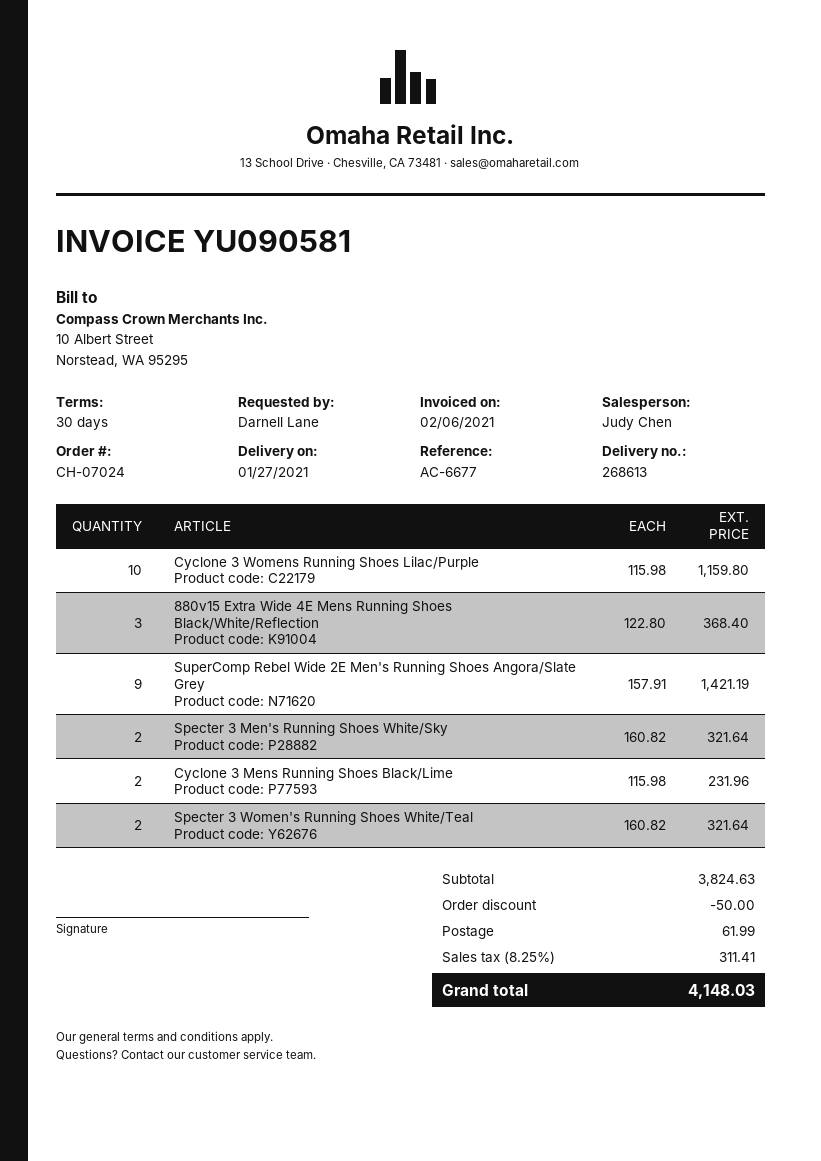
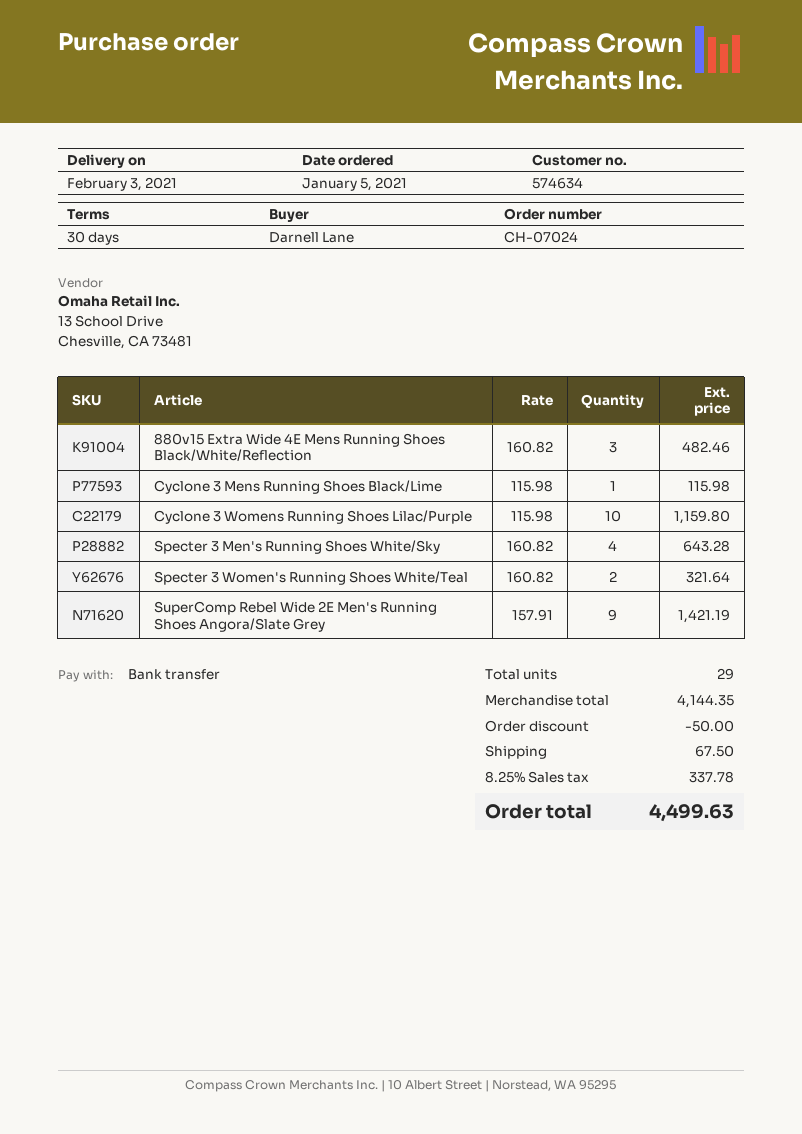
delivery date: 2021-01-27 -> 2021-02-03
880v15 Extra Wide 4E Mens Running Shoes Black/White/Reflection: 3 x 122.80 = 368.40 -> 3 x 160.82 = 482.46
Specter 3 Men's Running Shoes White/Sky: 2 x 160.82 = 321.64 -> 4 x 160.82 = 643.28
Cyclone 3 Mens Running Shoes Black/Lime: 2 x 115.98 = 231.96 -> 1 x 115.98 = 115.98
subtotal: 3824.63 -> 4144.35
shipping: 61.99 -> 67.50
tax: 8.25% = 311.41 -> 8.25% = 337.78
total: 4148.03 -> 4499.63

